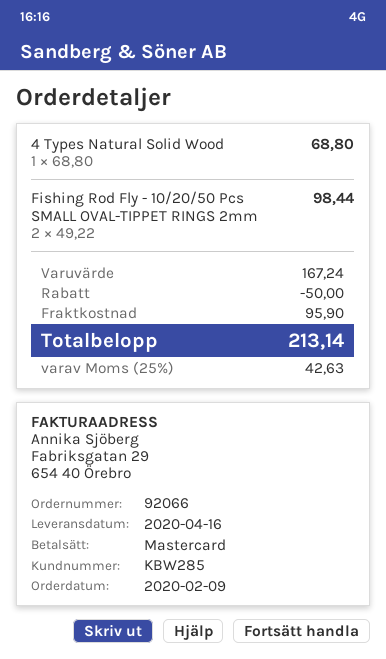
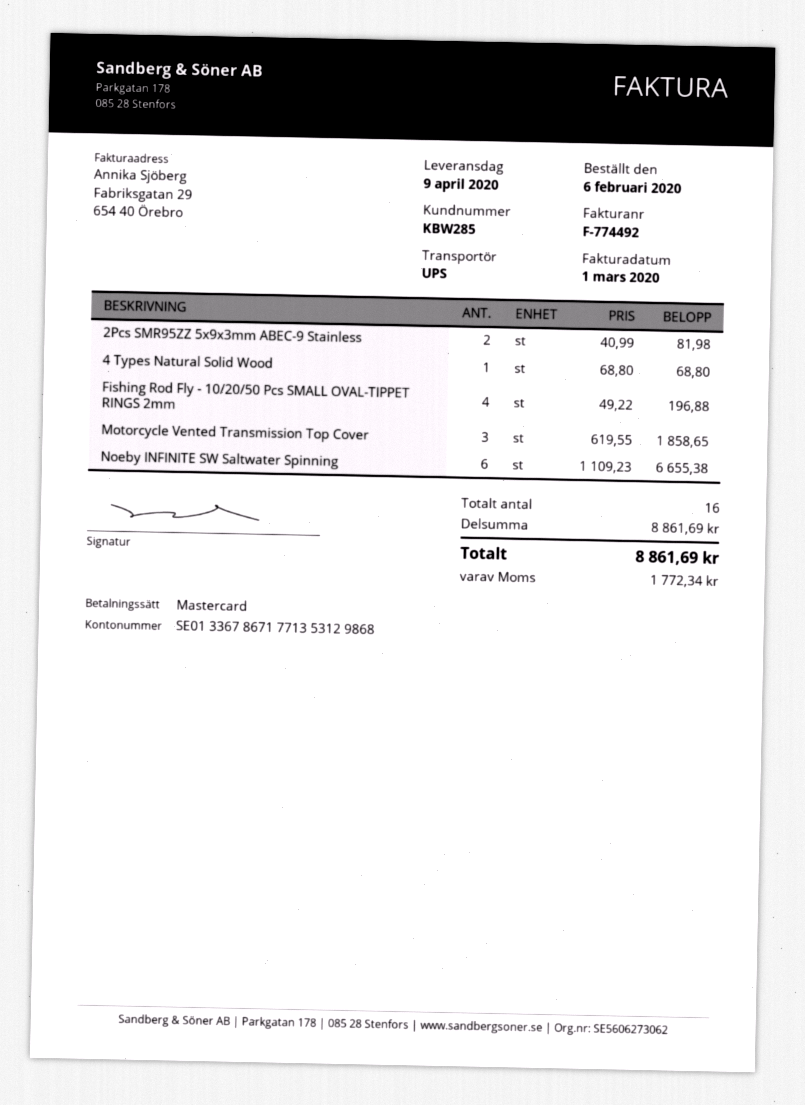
order date: 2020-02-09 -> 2020-02-06
delivery date: 2020-04-16 -> 2020-04-09
Fishing Rod Fly - 10/20/50 Pcs SMALL OVAL-TIPPET RINGS 2mm: 2 x 49.22 = 98.44 -> 4 x 49.22 = 196.88
2Pcs SMR95ZZ 5x9x3mm ABEC-9 Stainless: none -> 2 x 40.99 = 81.98
Motorcycle Vented Transmission Top Cover: none -> 3 x 619.55 = 1858.65
Noeby INFINITE SW Saltwater Spinning: none -> 6 x 1109.23 = 6655.38
subtotal: 167.24 -> 8861.69
discount: 50.00 -> none
shipping: 95.90 -> none
tax: 42.63 -> 1772.34
total: 213.14 -> 8861.69

